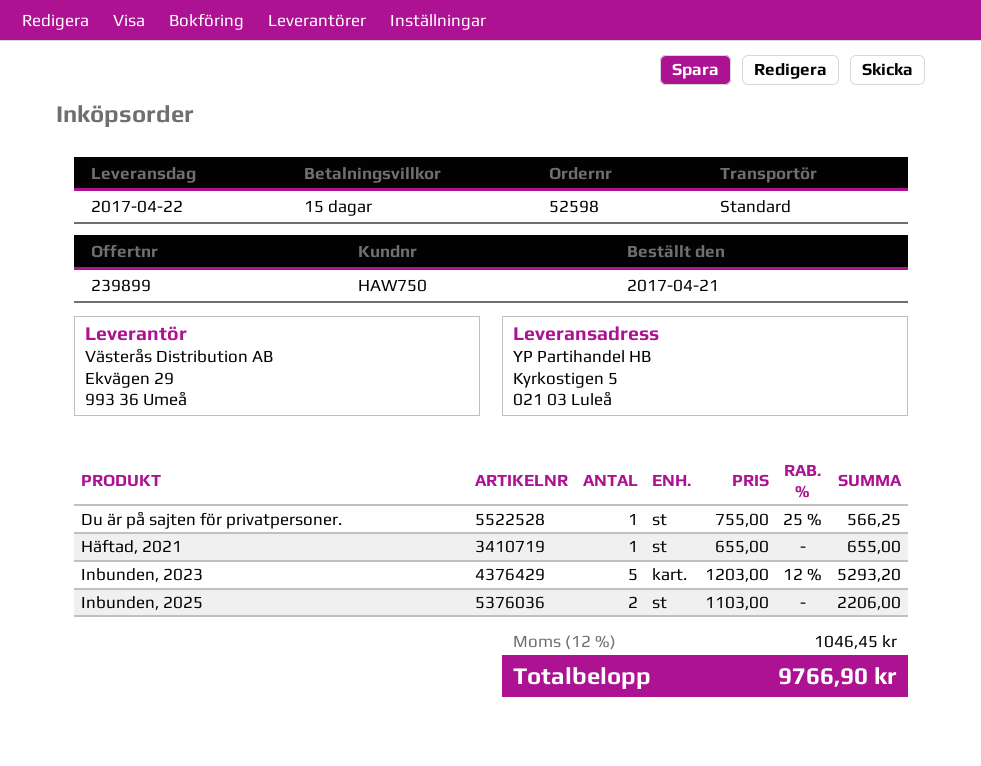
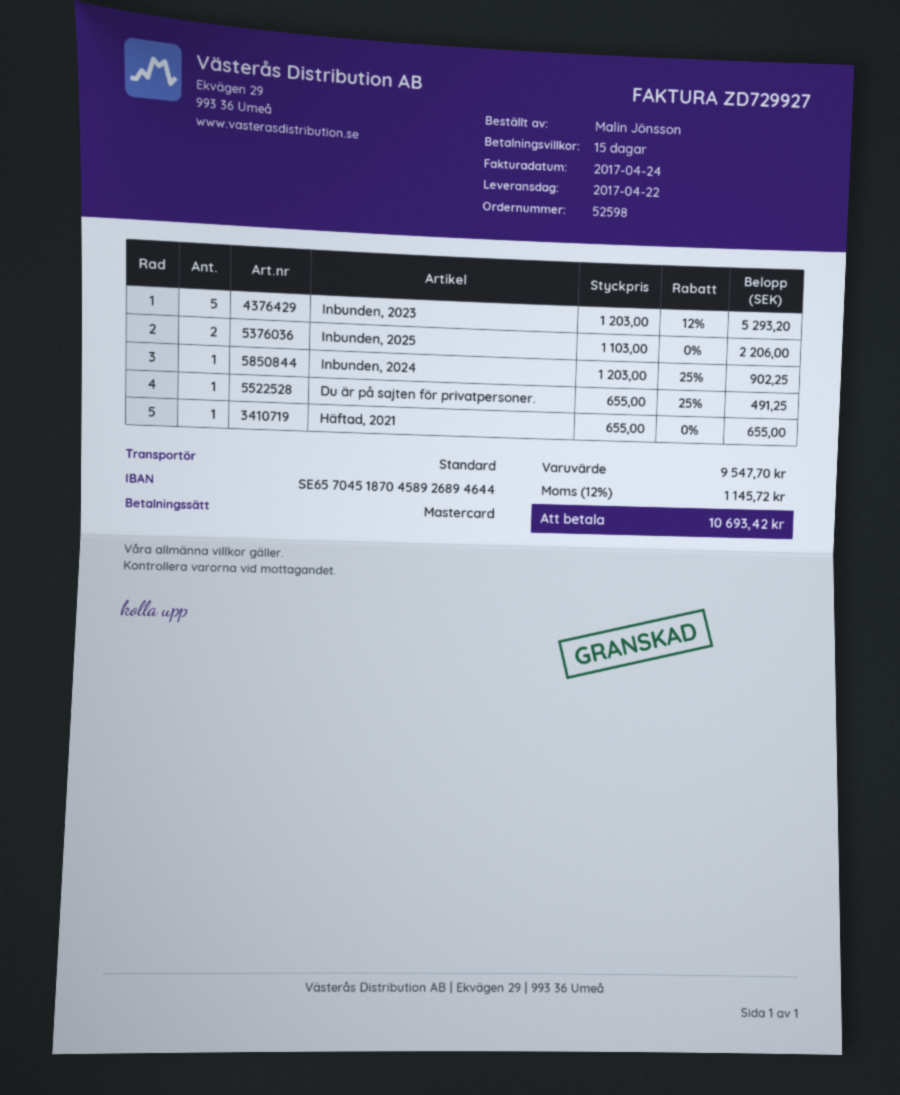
Du är på sajten för privatpersoner.: 1 x 755.00 - 25% = 566.25 -> 1 x 655.00 - 25% = 491.25
Inbunden, 2024: none -> 1 x 1203.00 - 25% = 902.25
tax: 12% = 1046.45 -> 12% = 1145.72
total: 9766.90 -> 10693.42

